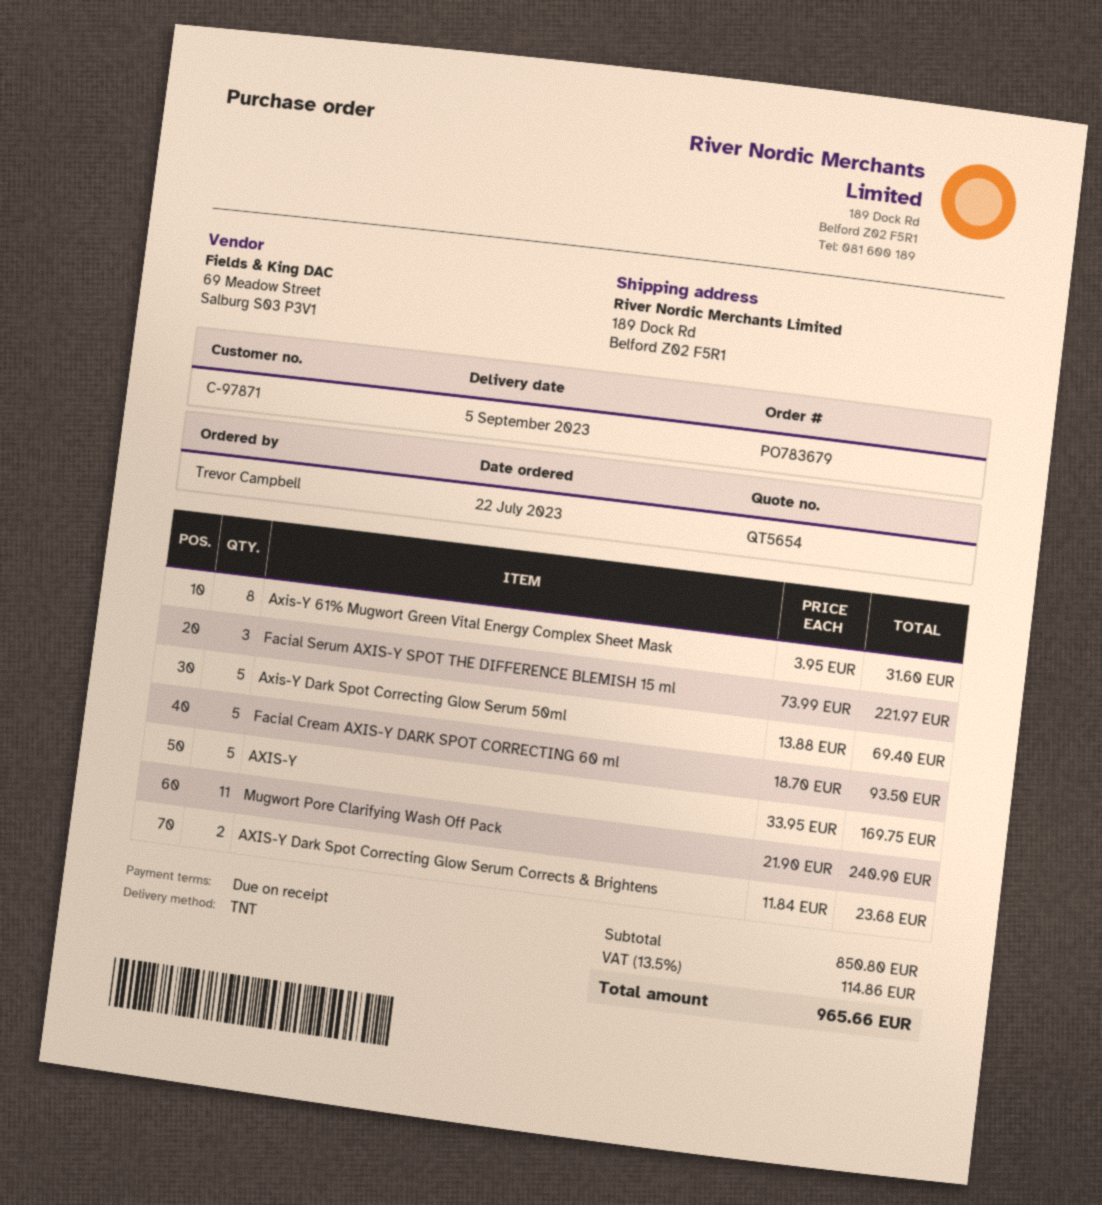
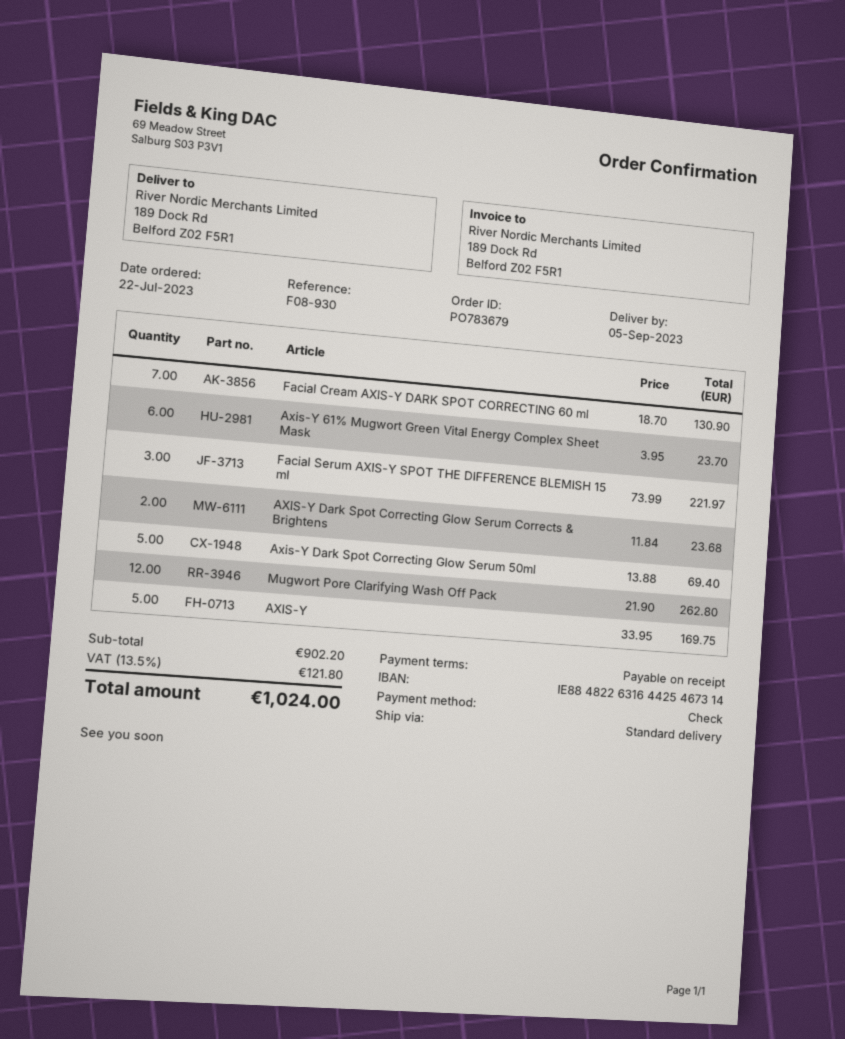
shipping method: TNT -> standard
Axis-Y 61% Mugwort Green Vital Energy Complex Sheet Mask: 8 x 3.95 = 31.60 -> 6 x 3.95 = 23.70
Facial Cream AXIS-Y DARK SPOT CORRECTING 60 ml: 5 x 18.70 = 93.50 -> 7 x 18.70 = 130.90
Mugwort Pore Clarifying Wash Off Pack: 11 x 21.90 = 240.90 -> 12 x 21.90 = 262.80
subtotal: 850.80 -> 902.20
tax: 13.5% = 114.86 -> 13.5% = 121.80
total: 965.66 -> 1024.00

